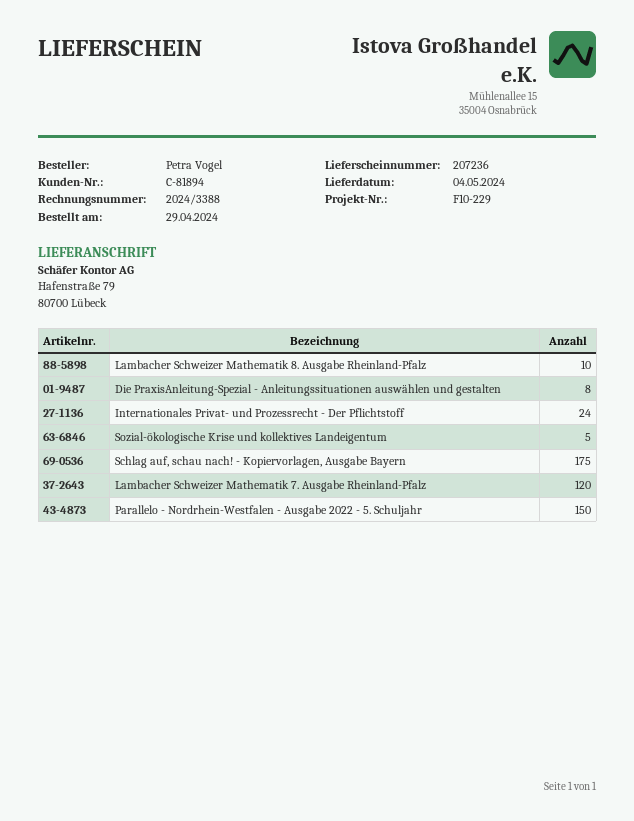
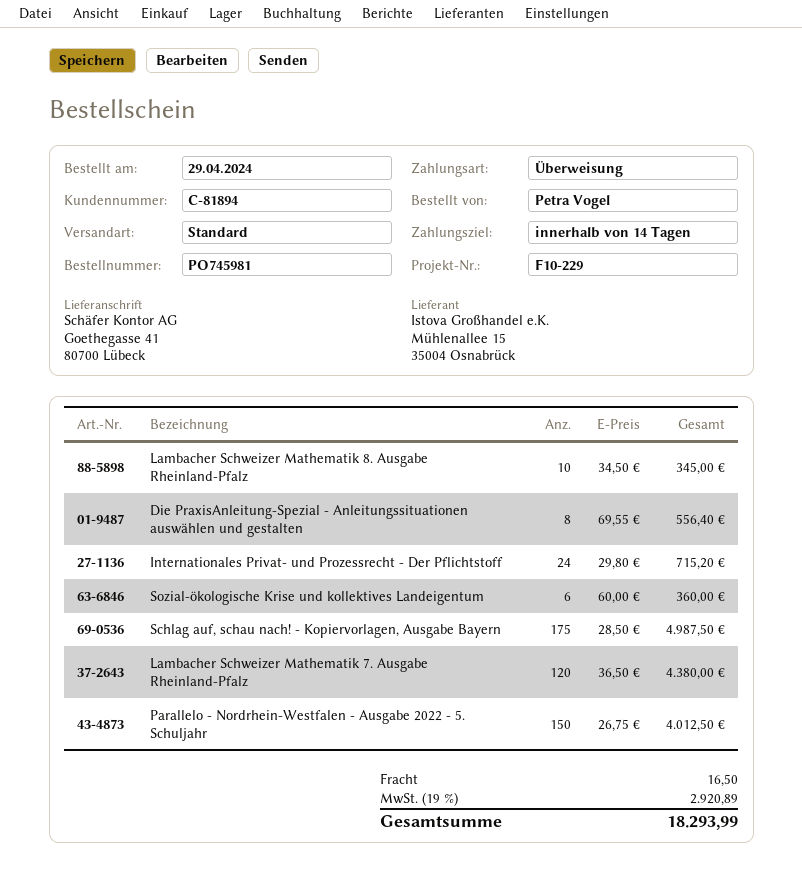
ship to: Hafenstraße 79, 80700 Lübeck -> Goethegasse 41, 80700 Lübeck
Sozial-ökologische Krise und kollektives Landeigentum: 5 -> 6

